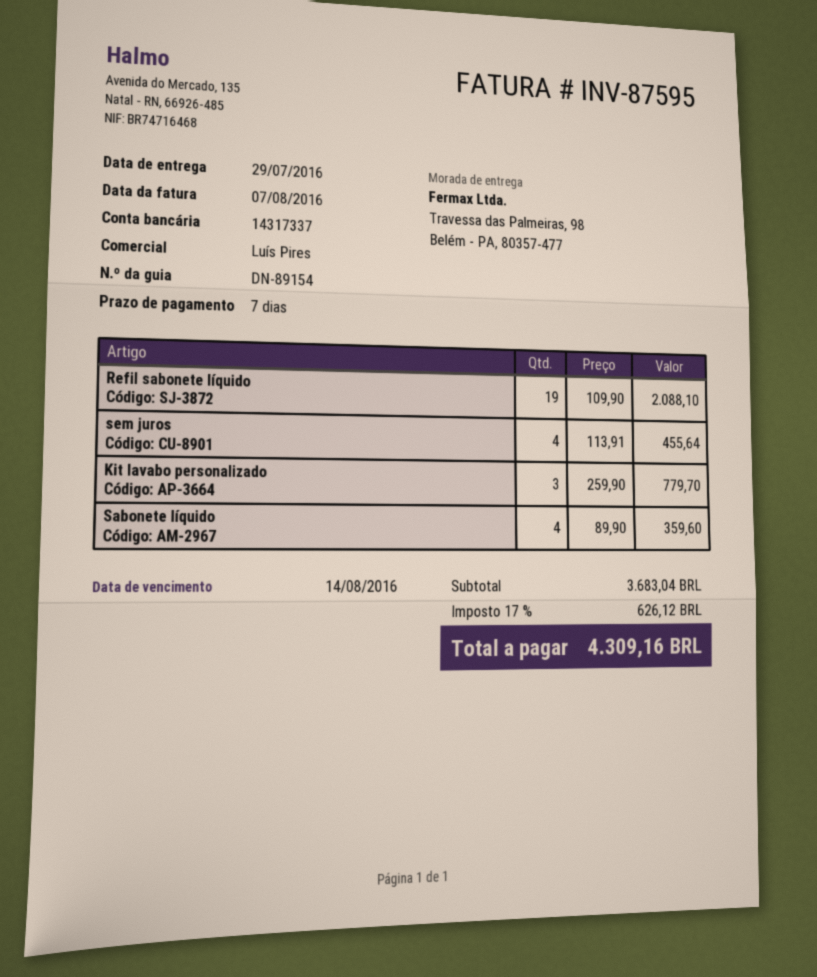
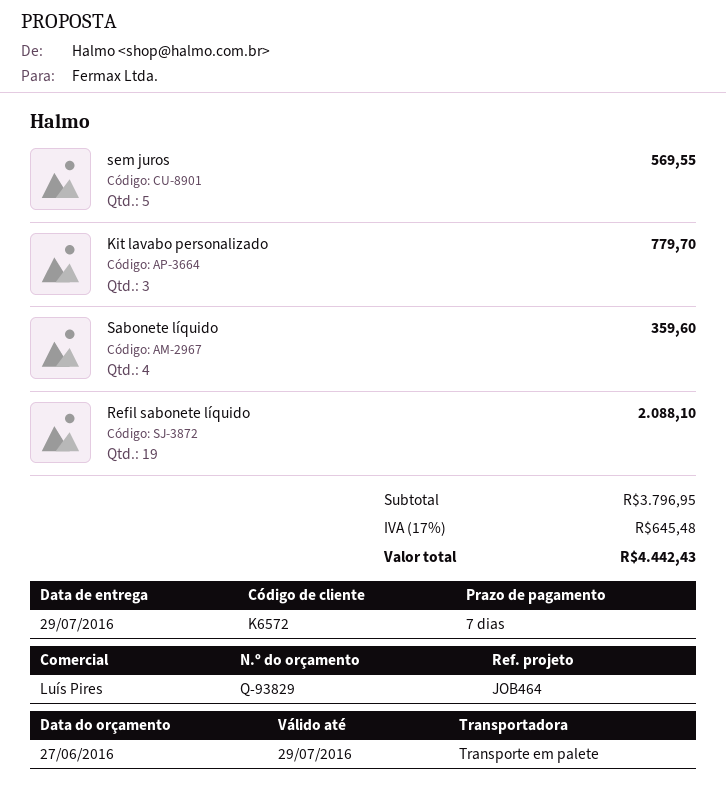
sem juros: 4 for 455.64 -> 5 for 569.55
subtotal: 3683.04 -> 3796.95
tax: 17% = 626.12 -> 17% = 645.48
total: 4309.16 -> 4442.43

